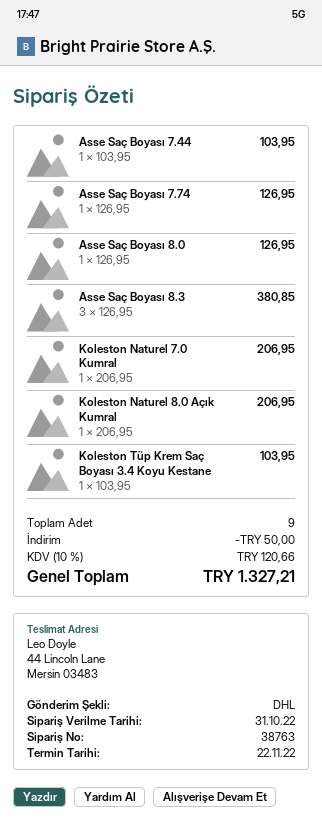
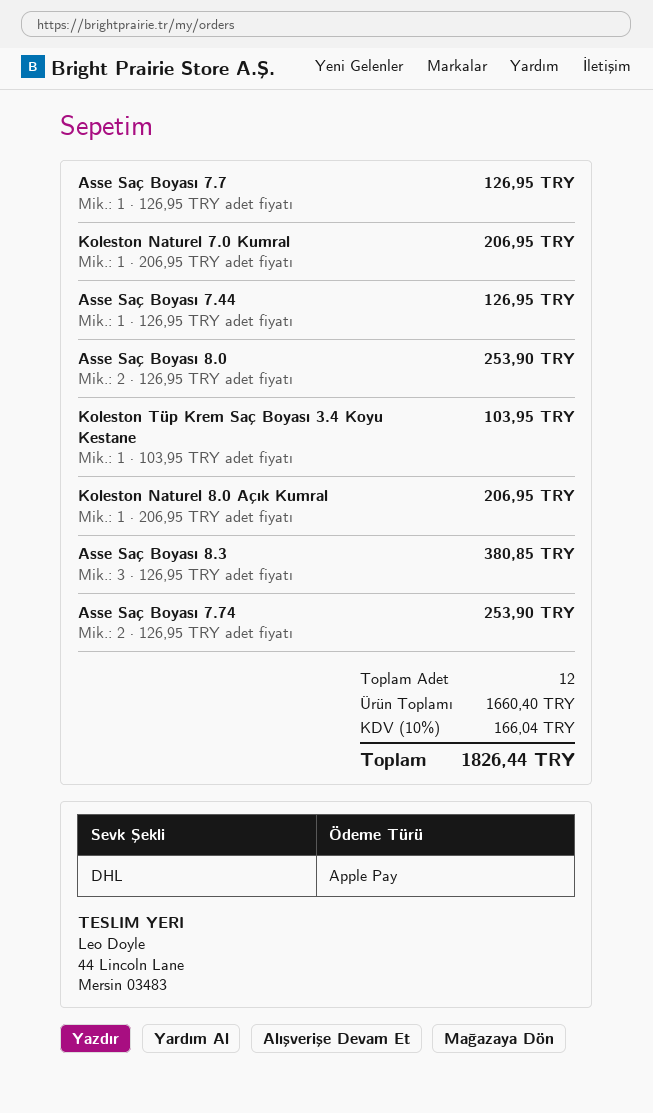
Asse Saç Boyası 7.44: 1 x 103.95 = 103.95 -> 1 x 126.95 = 126.95
Asse Saç Boyası 7.74: 1 x 126.95 = 126.95 -> 2 x 126.95 = 253.90
Asse Saç Boyası 8.0: 1 x 126.95 = 126.95 -> 2 x 126.95 = 253.90
Asse Saç Boyası 7.7: none -> 1 x 126.95 = 126.95
total quantity: 9 -> 12
discount: 50.00 -> none
tax: 10% = 120.66 -> 10% = 166.04
total: 1327.21 -> 1826.44

